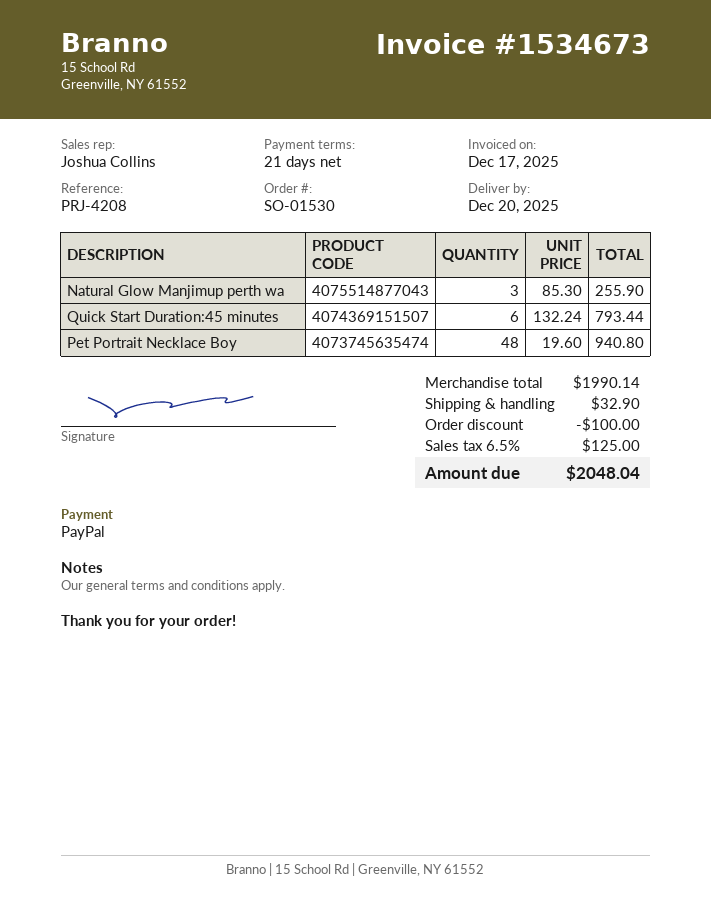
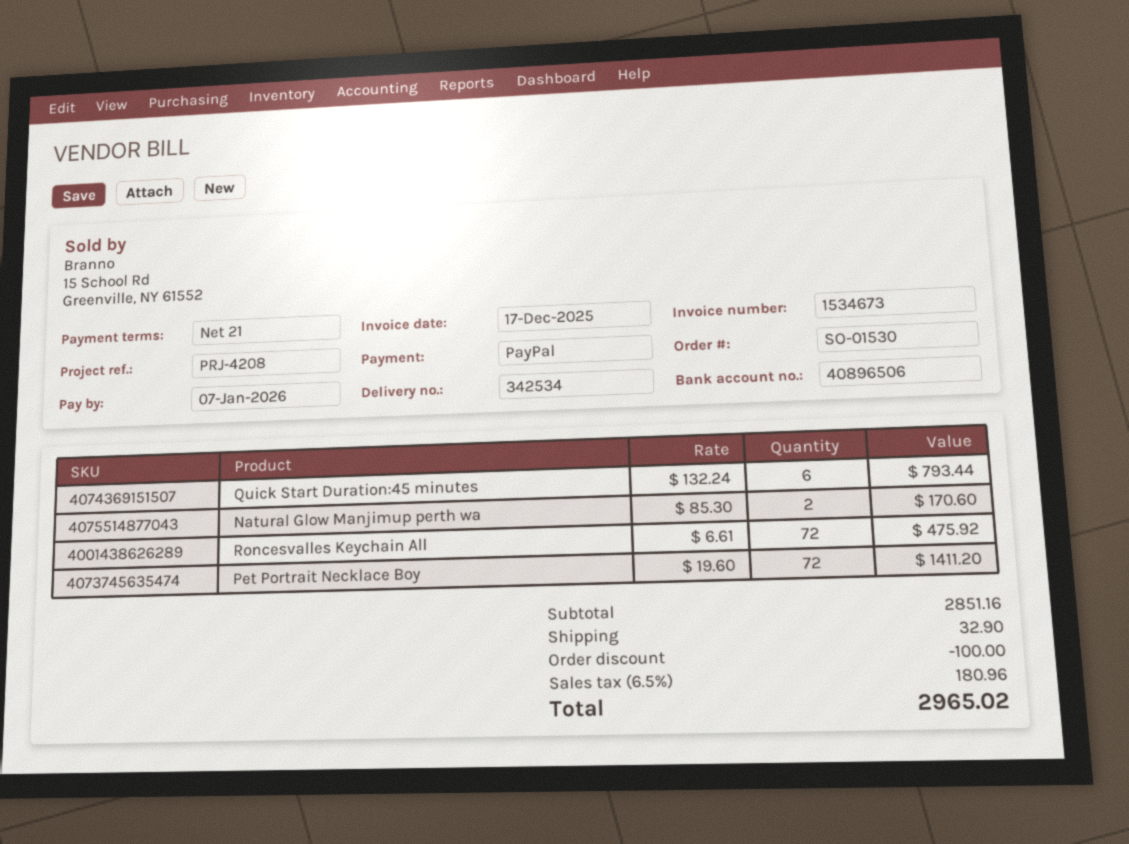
Natural Glow Manjimup perth wa: 3 x 85.30 = 255.90 -> 2 x 85.30 = 170.60
Pet Portrait Necklace Boy: 48 x 19.60 = 940.80 -> 72 x 19.60 = 1411.20
Roncesvalles Keychain All: none -> 72 x 6.61 = 475.92
subtotal: 1990.14 -> 2851.16
tax: 6.5% = 125.00 -> 6.5% = 180.96
total: 2048.04 -> 2965.02

